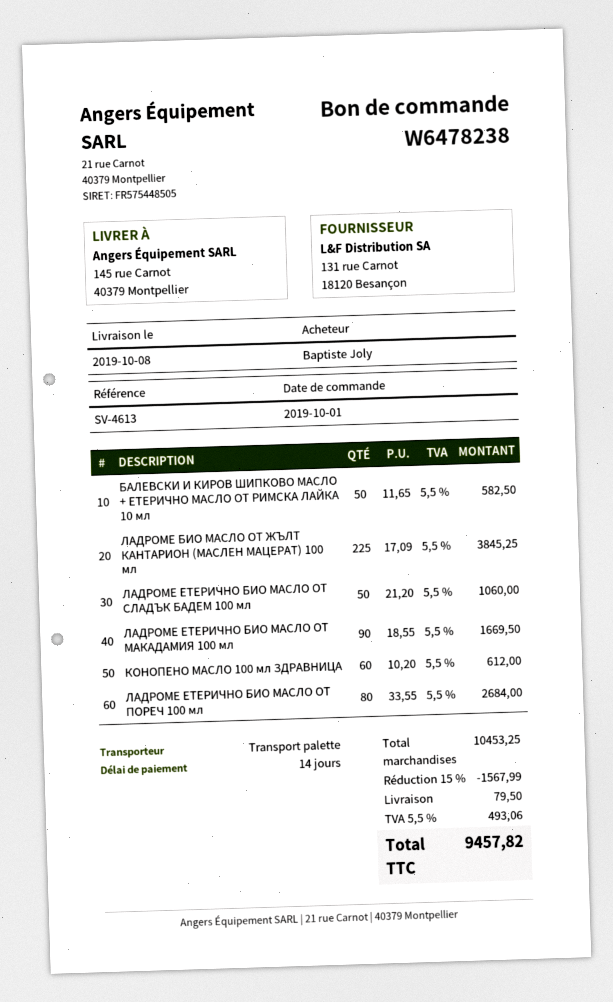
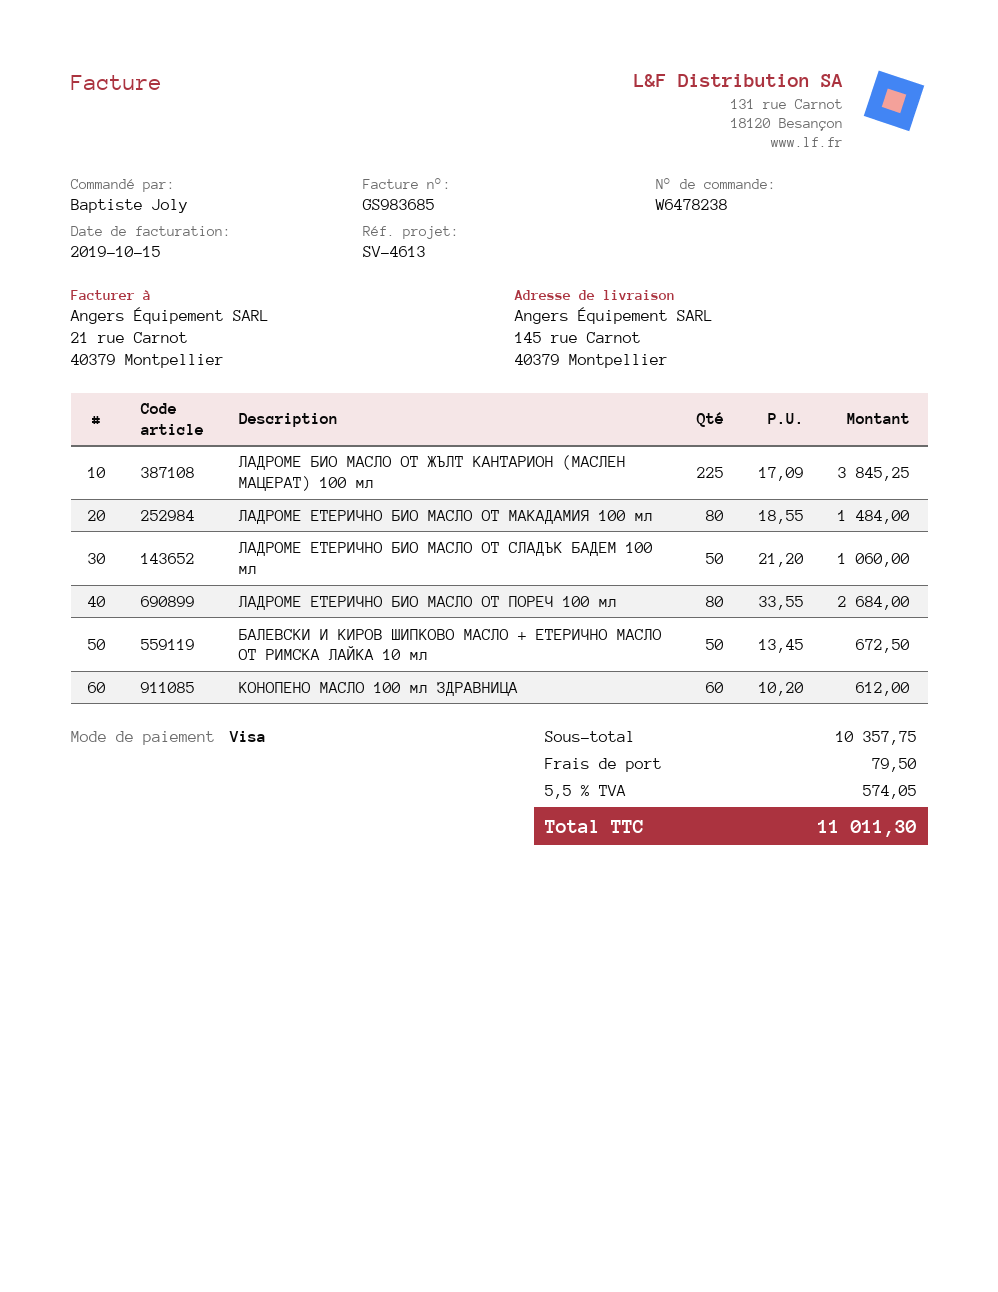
БАЛЕВСКИ И КИРОВ ШИПКОВО МАСЛО + ЕТЕРИЧНО МАСЛО ОТ РИМСКА ЛАЙКА 10 мл: 50 x 11.65 = 582.50 -> 50 x 13.45 = 672.50
ЛАДРОМЕ ЕТЕРИЧНО БИО МАСЛО ОТ МАКАДАМИЯ 100 мл: 90 x 18.55 = 1669.50 -> 80 x 18.55 = 1484.00
subtotal: 10453.25 -> 10357.75
discount: 15% = 1567.99 -> none
tax: 5.5% = 493.06 -> 5.5% = 574.05
total: 9457.82 -> 11011.30

